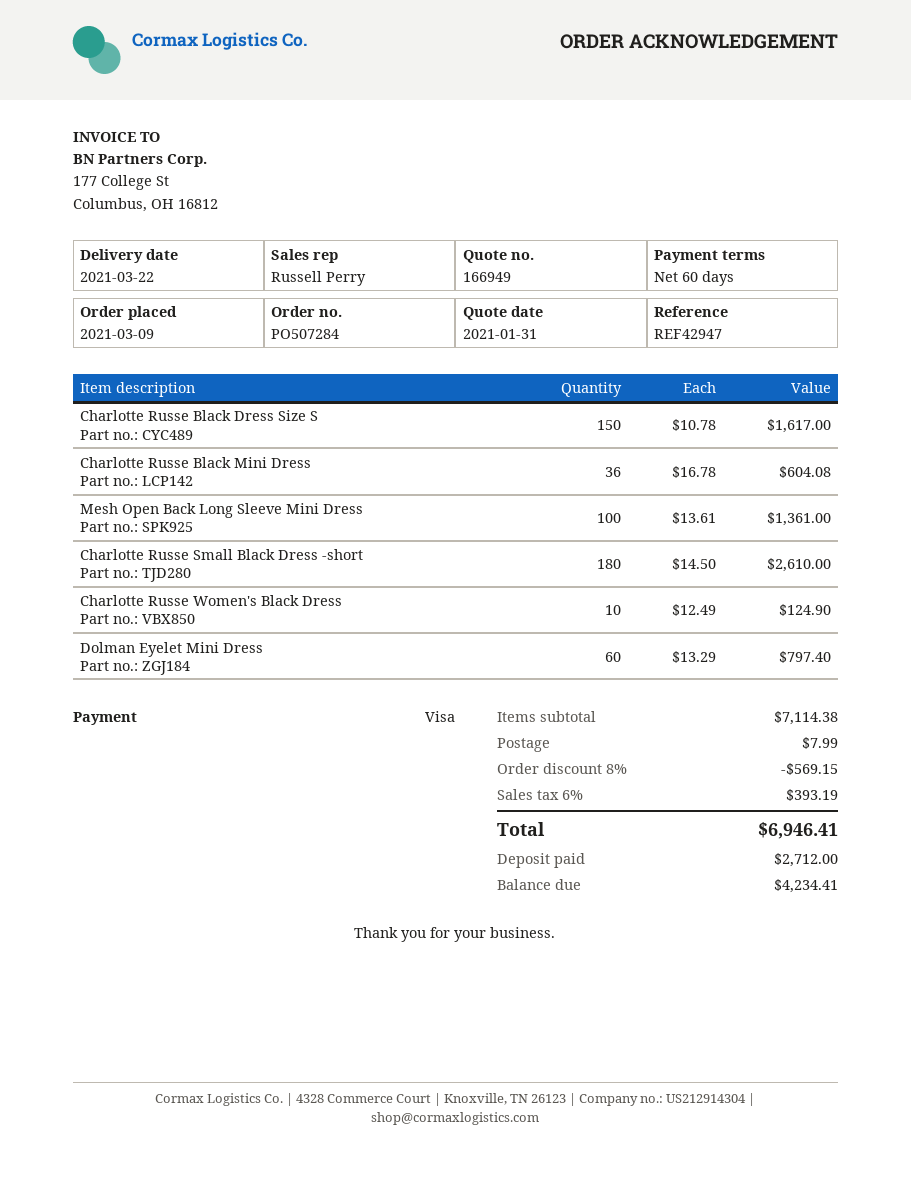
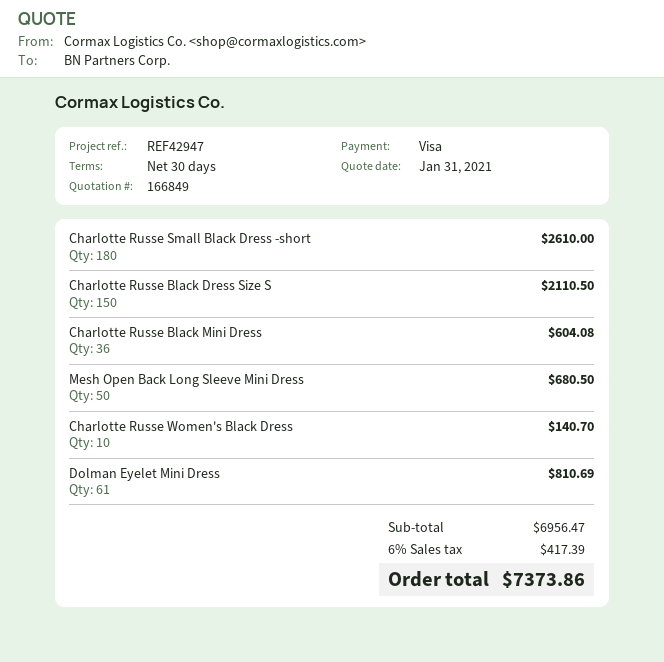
quote number: 166949 -> 166849
payment terms: 60 days -> 30 days
Charlotte Russe Black Dress Size S: 150 for 1617.00 -> 150 for 2110.50
Mesh Open Back Long Sleeve Mini Dress: 100 for 1361.00 -> 50 for 680.50
Charlotte Russe Women's Black Dress: 10 for 124.90 -> 10 for 140.70
Dolman Eyelet Mini Dress: 60 for 797.40 -> 61 for 810.69
subtotal: 7114.38 -> 6956.47
discount: 8% = 569.15 -> none
shipping: 7.99 -> none
tax: 6% = 393.19 -> 6% = 417.39
total: 6946.41 -> 7373.86

